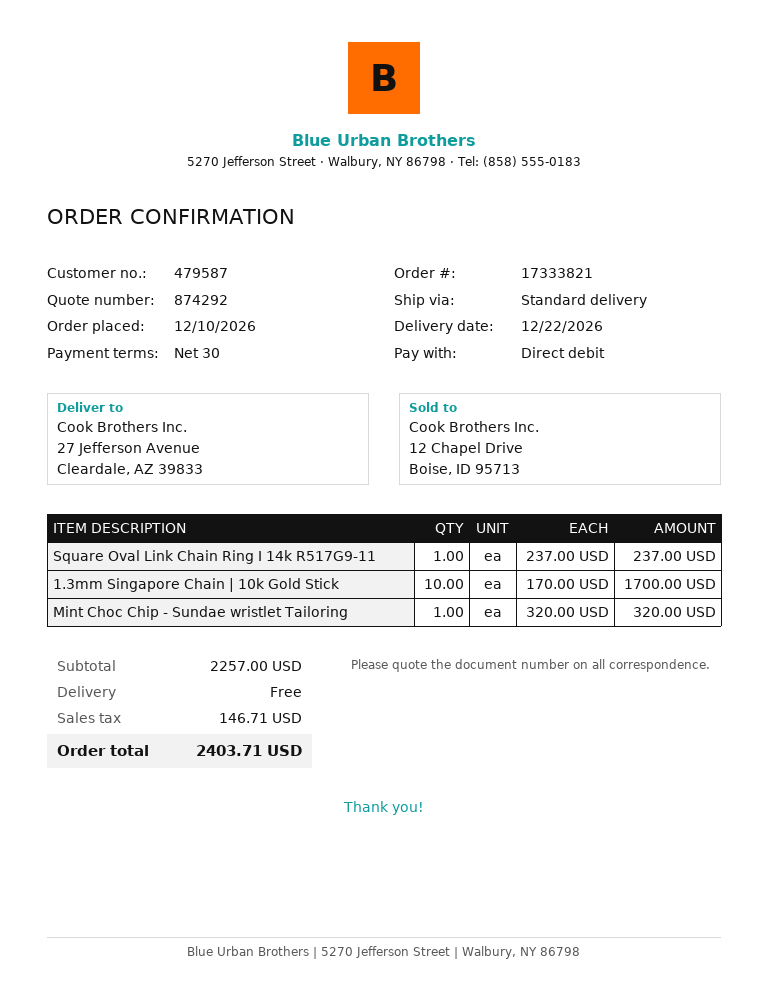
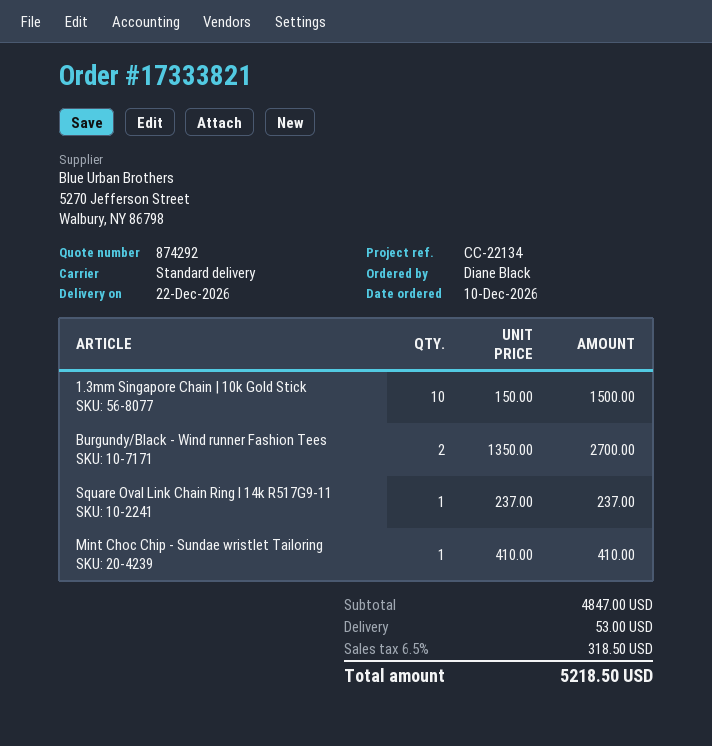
1.3mm Singapore Chain | 10k Gold Stick: 10 x 170.00 = 1700.00 -> 10 x 150.00 = 1500.00
Mint Choc Chip - Sundae wristlet Tailoring: 1 x 320.00 = 320.00 -> 1 x 410.00 = 410.00
Burgundy/Black - Wind runner Fashion Tees: none -> 2 x 1350.00 = 2700.00
subtotal: 2257.00 -> 4847.00
shipping: 0.00 -> 53.00
tax: 146.71 -> 318.50
total: 2403.71 -> 5218.50

